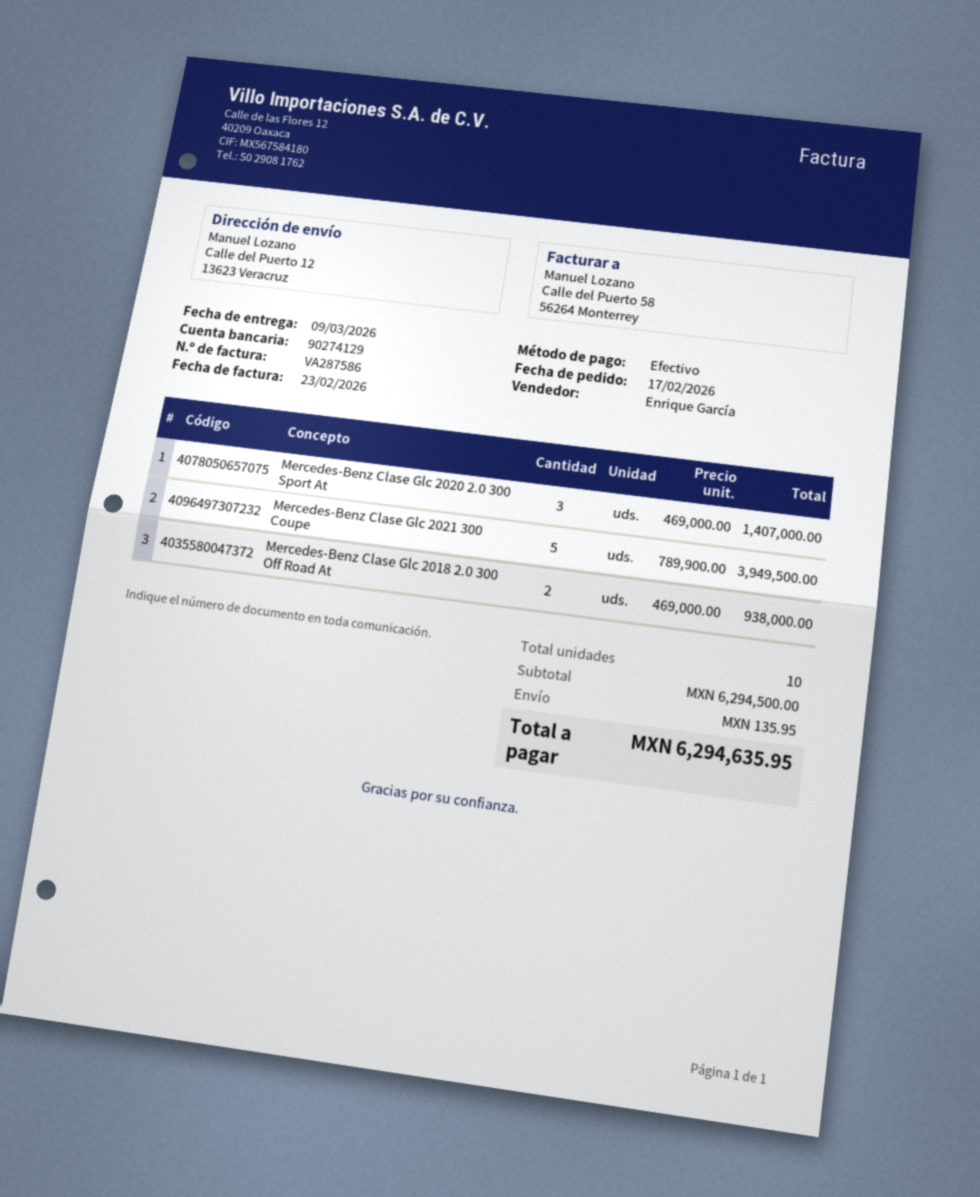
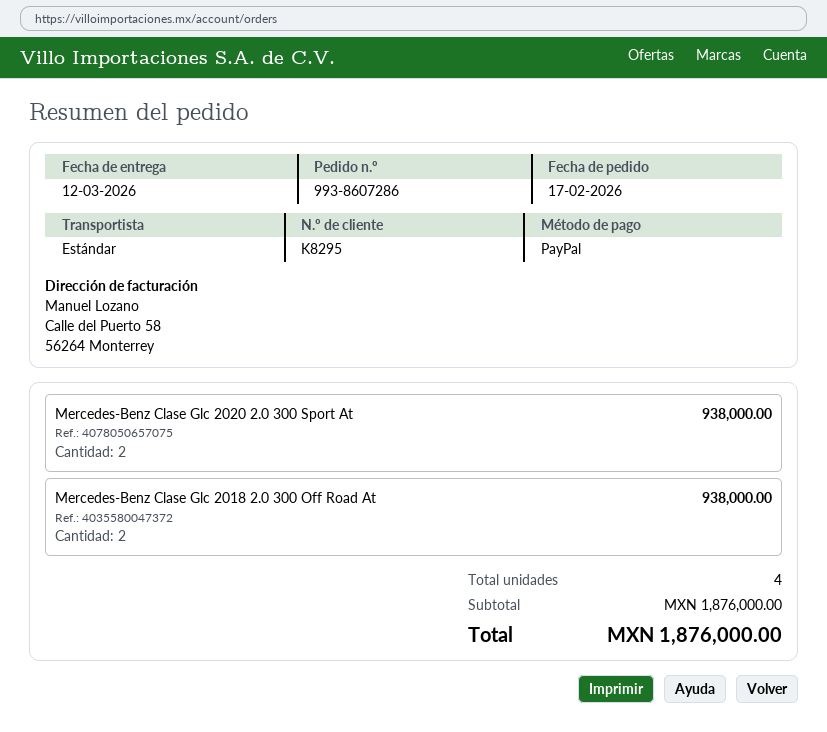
delivery date: 2026-03-09 -> 2026-03-12
payment method: cash -> PayPal
Mercedes-Benz Clase Glc 2020 2.0 300 Sport At: 3 for 1407000.00 -> 2 for 938000.00
Mercedes-Benz Clase Glc 2021 300 Coupe: 5 for 3949500.00 -> none
total quantity: 10 -> 4
subtotal: 6294500.00 -> 1876000.00
shipping: 135.95 -> none
total: 6294635.95 -> 1876000.00

